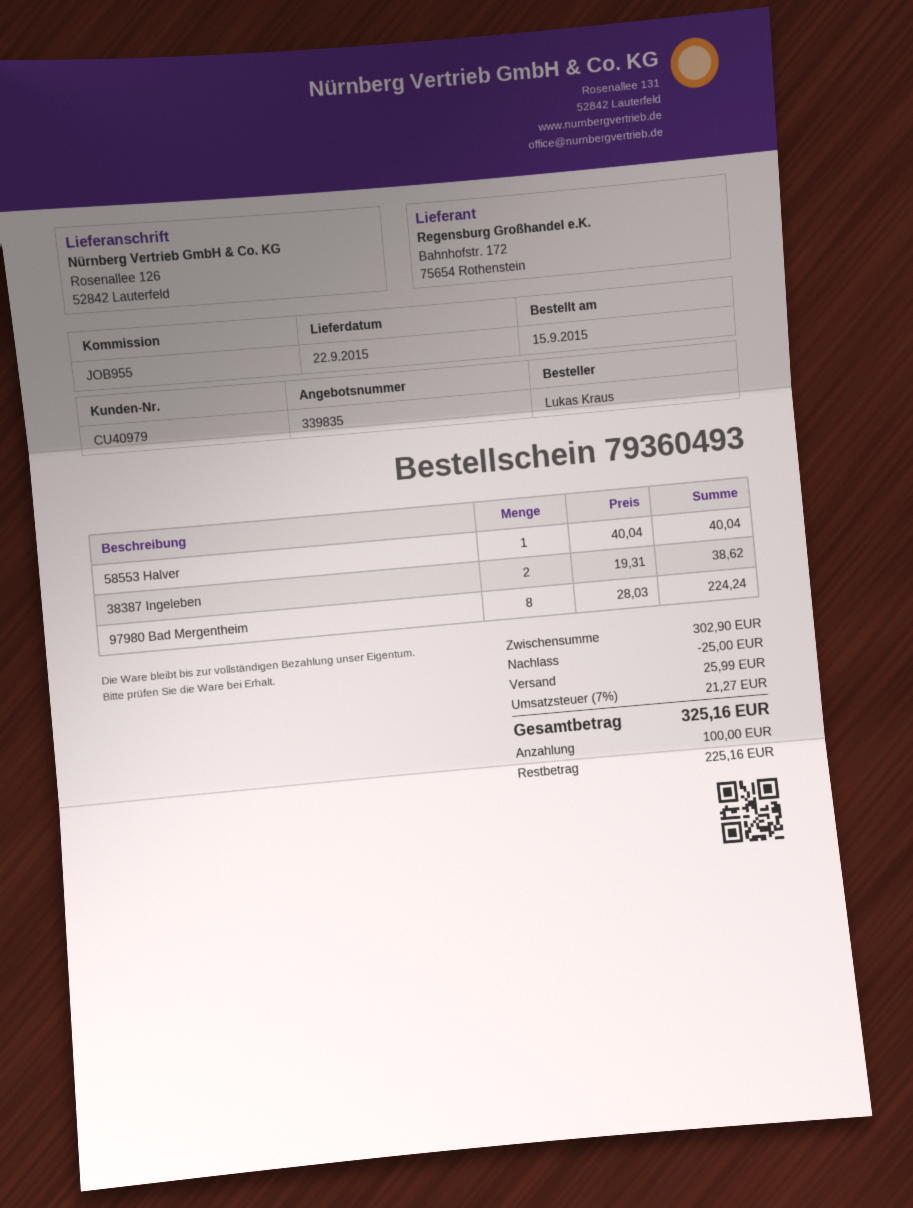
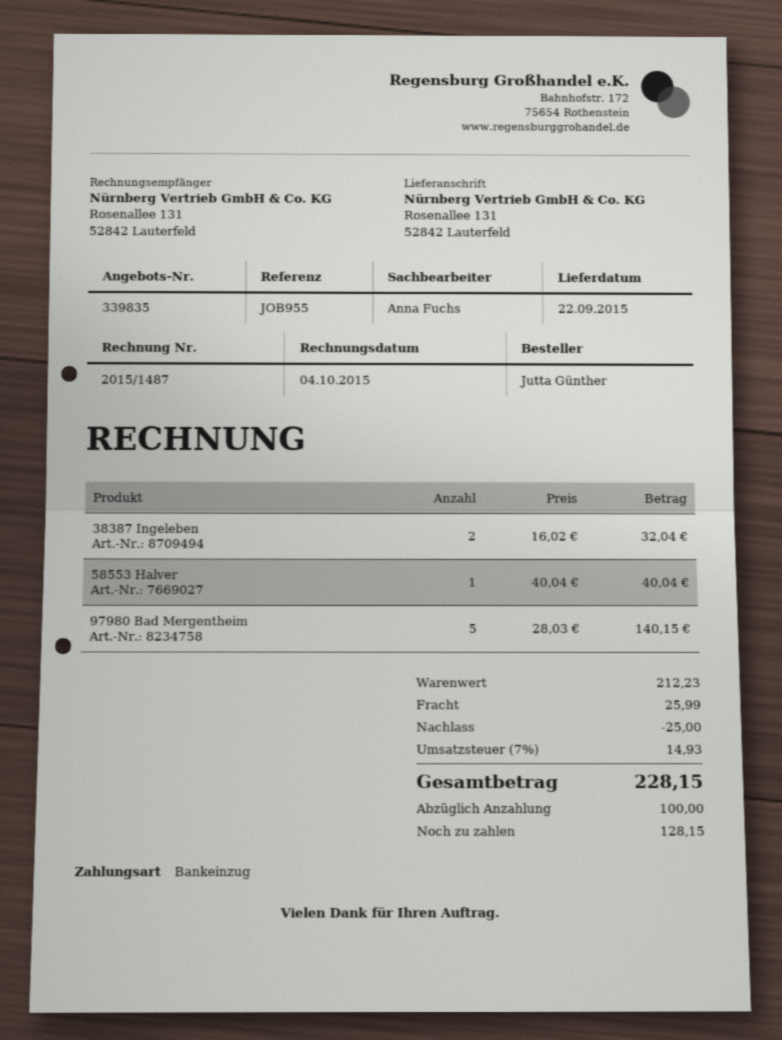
ordered by: Lukas Kraus -> Jutta Günther
ship to: Rosenallee 126, 52842 Lauterfeld -> Rosenallee 131, 52842 Lauterfeld
38387 Ingeleben: 2 x 19.31 = 38.62 -> 2 x 16.02 = 32.04
97980 Bad Mergentheim: 8 x 28.03 = 224.24 -> 5 x 28.03 = 140.15
subtotal: 302.90 -> 212.23
tax: 7% = 21.27 -> 7% = 14.93
total: 325.16 -> 228.15
balance: 225.16 -> 128.15

